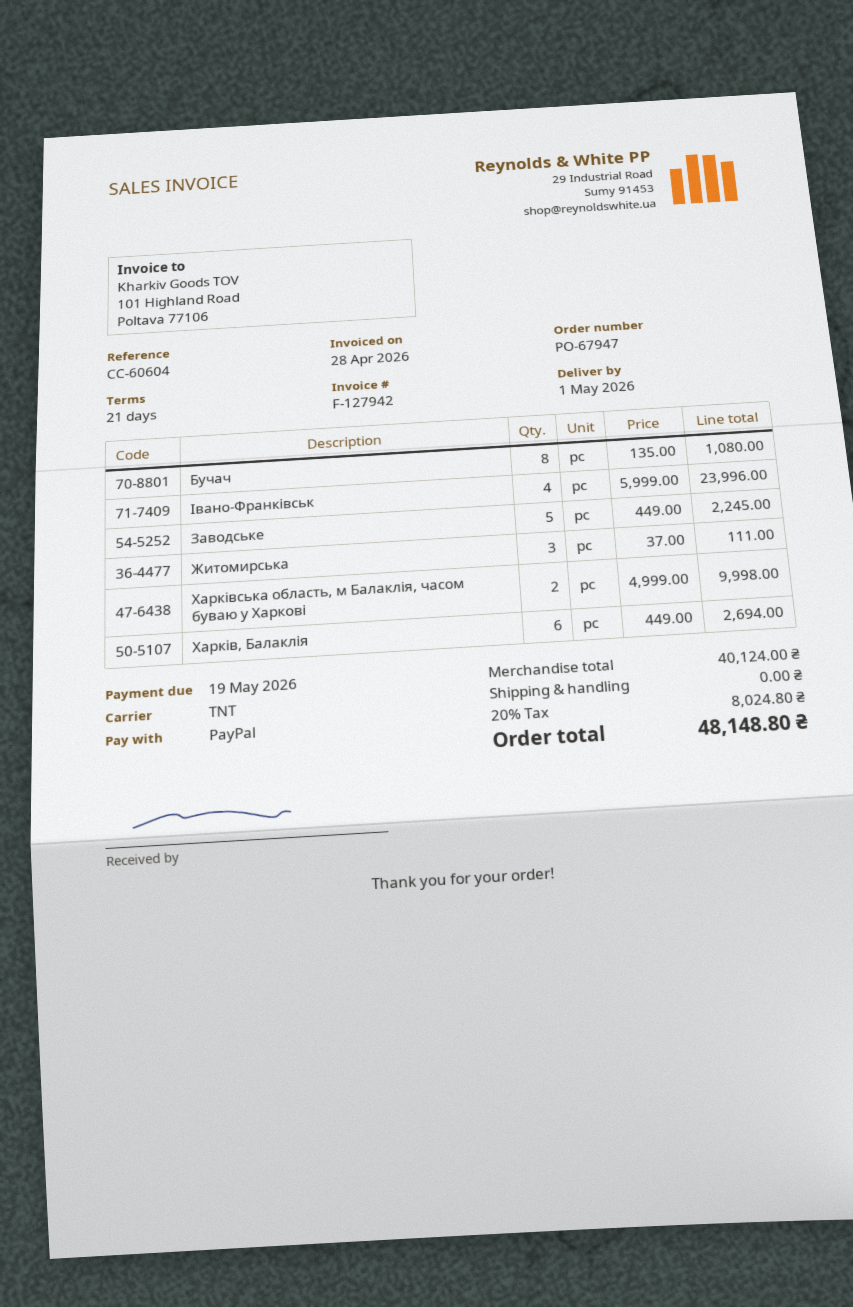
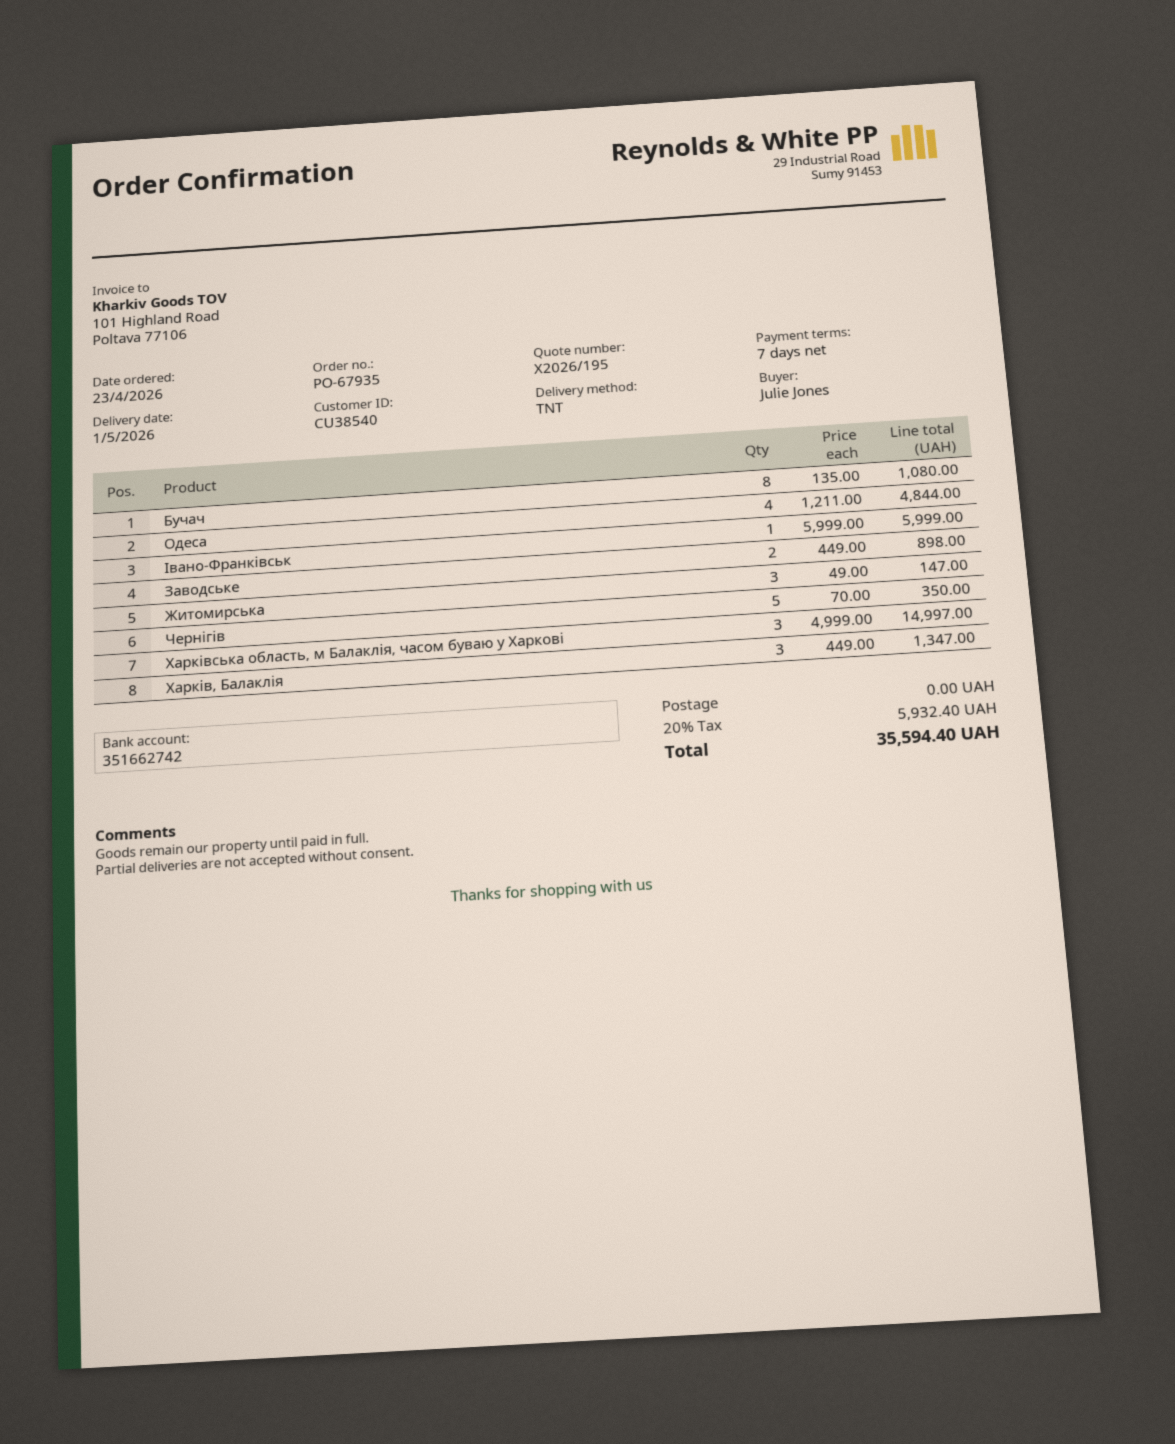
order number: PO-67947 -> PO-67935
payment terms: 21 days -> 7 days
Івано-Франківськ: 4 x 5999.00 = 23996.00 -> 1 x 5999.00 = 5999.00
Заводське: 5 x 449.00 = 2245.00 -> 2 x 449.00 = 898.00
Житомирська: 3 x 37.00 = 111.00 -> 3 x 49.00 = 147.00
Харківська область, м Балаклія, часом буваю у Харкові: 2 x 4999.00 = 9998.00 -> 3 x 4999.00 = 14997.00
Харків, Балаклія: 6 x 449.00 = 2694.00 -> 3 x 449.00 = 1347.00
Одеса: none -> 4 x 1211.00 = 4844.00
Чернігів: none -> 5 x 70.00 = 350.00
tax: 20% = 8024.80 -> 20% = 5932.40
total: 48148.80 -> 35594.40

